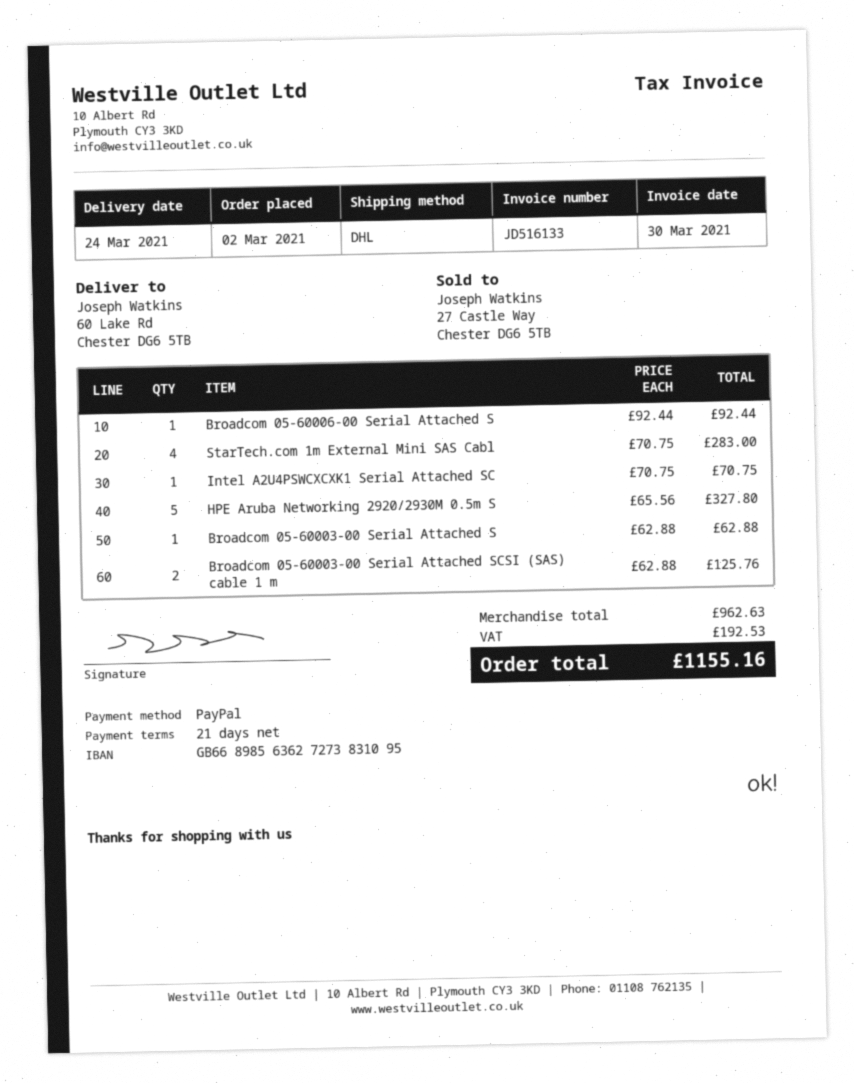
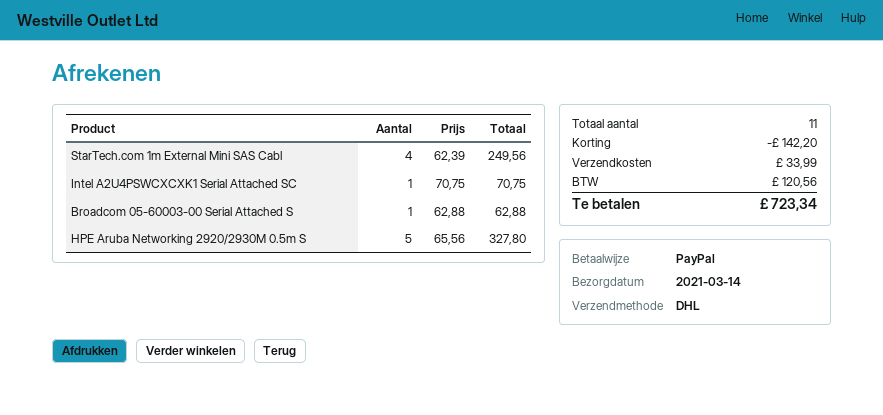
delivery date: 2021-03-24 -> 2021-03-14
Broadcom 05-60006-00 Serial Attached S: 1 x 92.44 = 92.44 -> none
StarTech.com 1m External Mini SAS Cabl: 4 x 70.75 = 283.00 -> 4 x 62.39 = 249.56
Broadcom 05-60003-00 Serial Attached SCSI (SAS) cable 1 m: 2 x 62.88 = 125.76 -> none
discount: none -> 142.20
shipping: none -> 33.99
tax: 192.53 -> 120.56
total: 1155.16 -> 723.34

